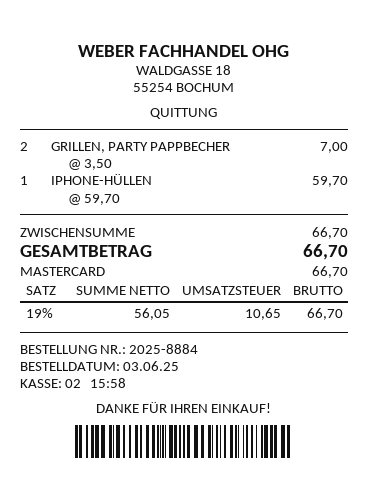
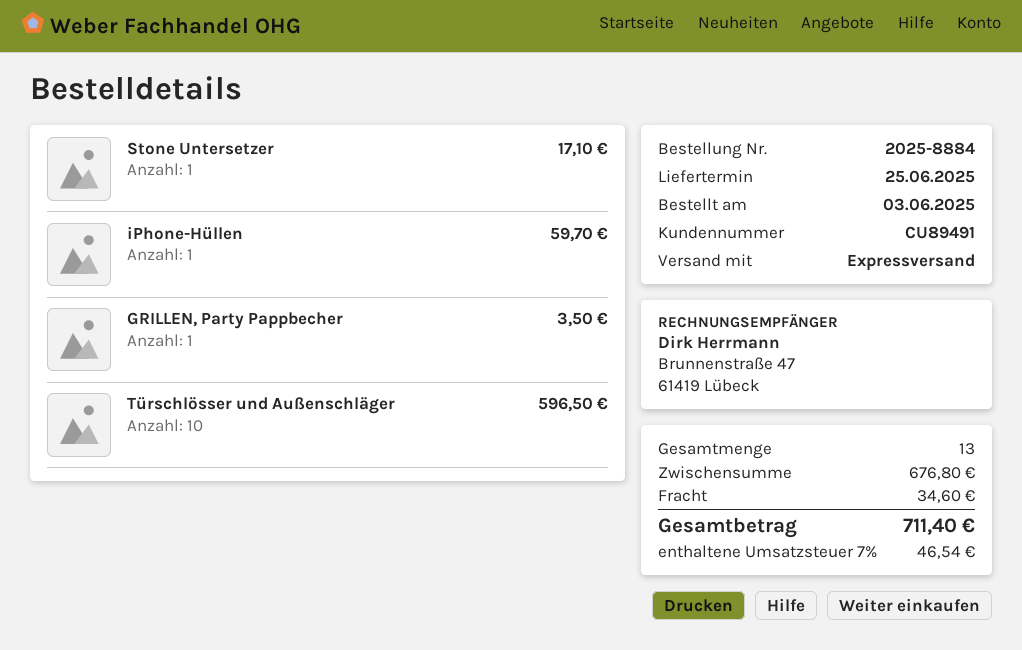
GRILLEN, PARTY PAPPBECHER: 2 for 7.00 -> 1 for 3.50
Stone Untersetzer: none -> 1 for 17.10
Türschlösser und Außenschläger: none -> 10 for 596.50
subtotal: 66.70 -> 676.80
shipping: none -> 34.60
tax: 19% = 10.65 -> 7% = 46.54
total: 66.70 -> 711.40

